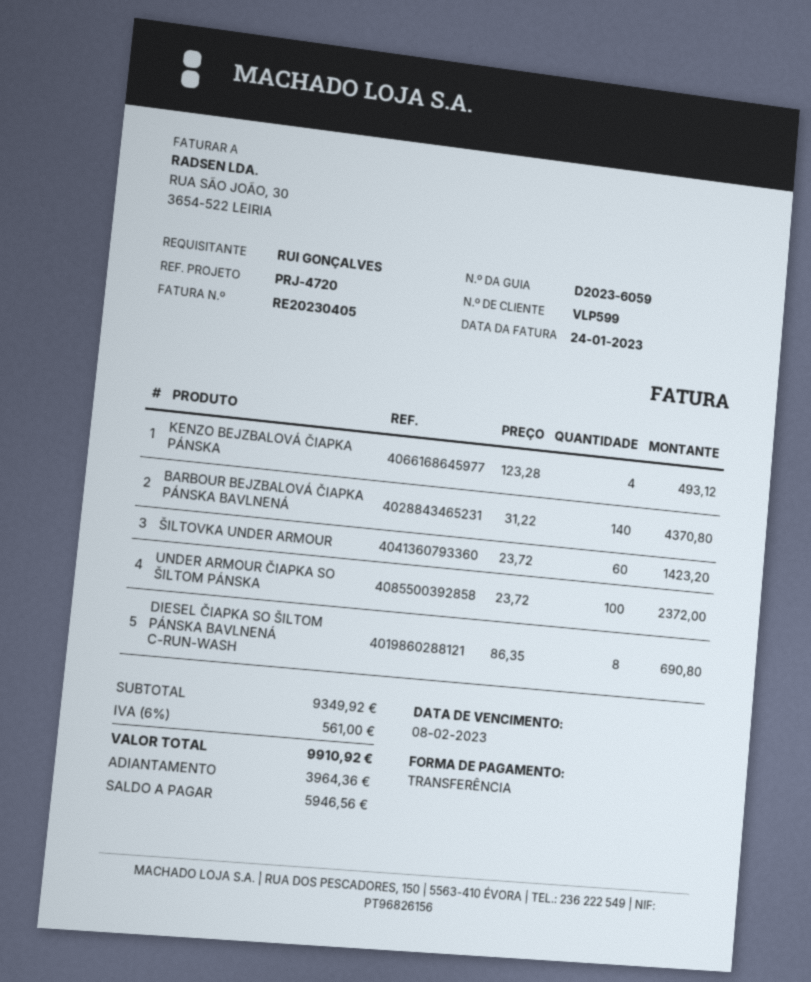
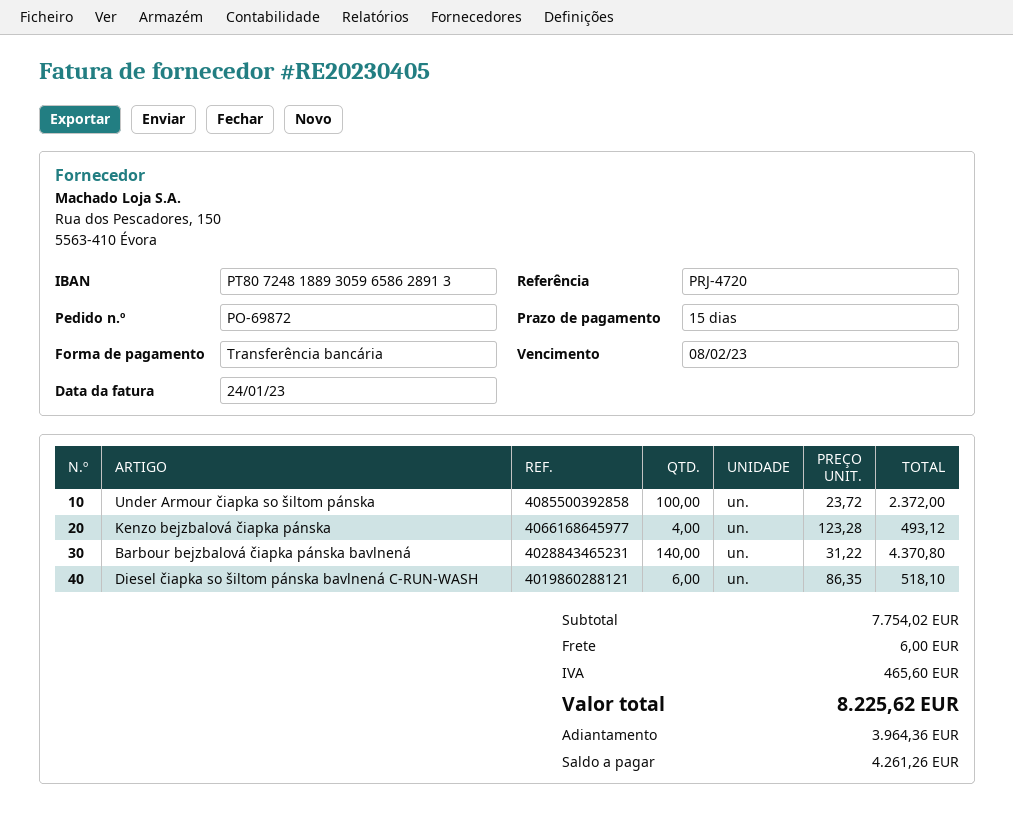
ŠILTOVKA UNDER ARMOUR: 60 x 23.72 = 1423.20 -> none
DIESEL ČIAPKA SO ŠILTOM PÁNSKA BAVLNENÁ C-RUN-WASH: 8 x 86.35 = 690.80 -> 6 x 86.35 = 518.10
subtotal: 9349.92 -> 7754.02
shipping: none -> 6.00
tax: 561.00 -> 465.60
total: 9910.92 -> 8225.62
balance: 5946.56 -> 4261.26

